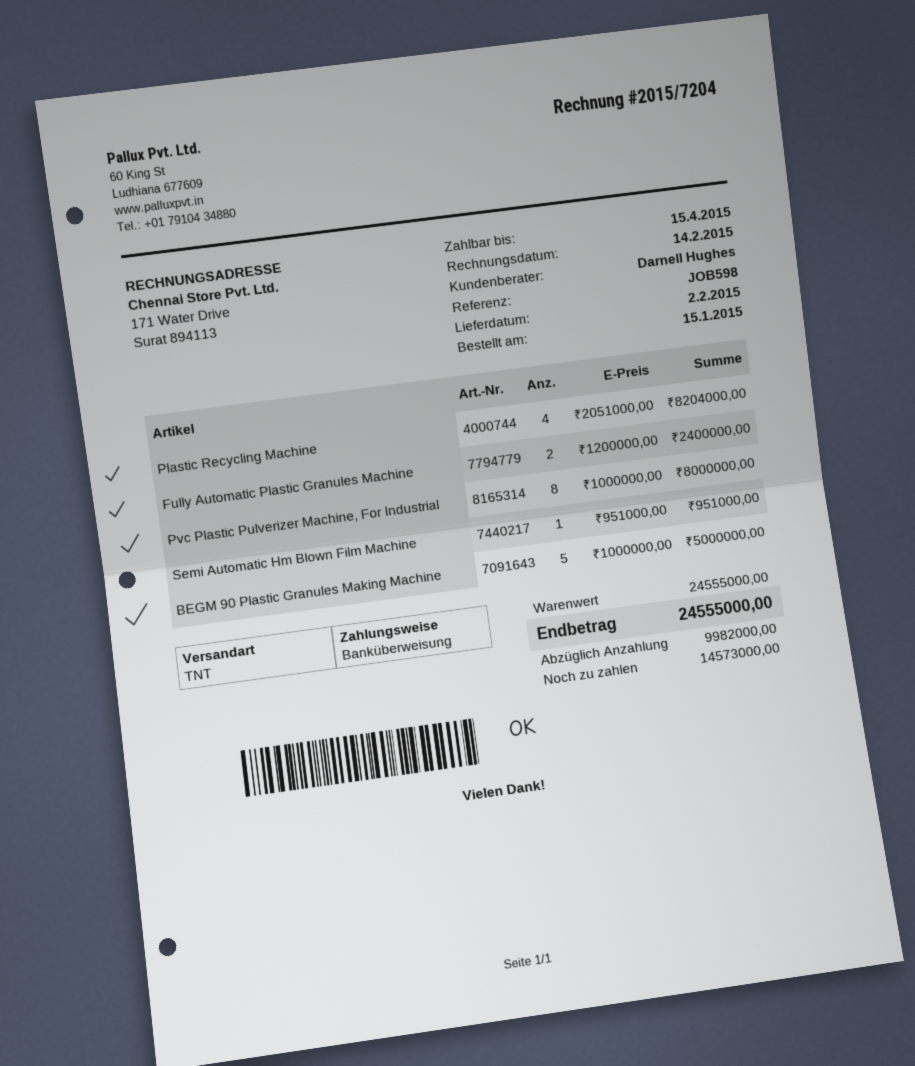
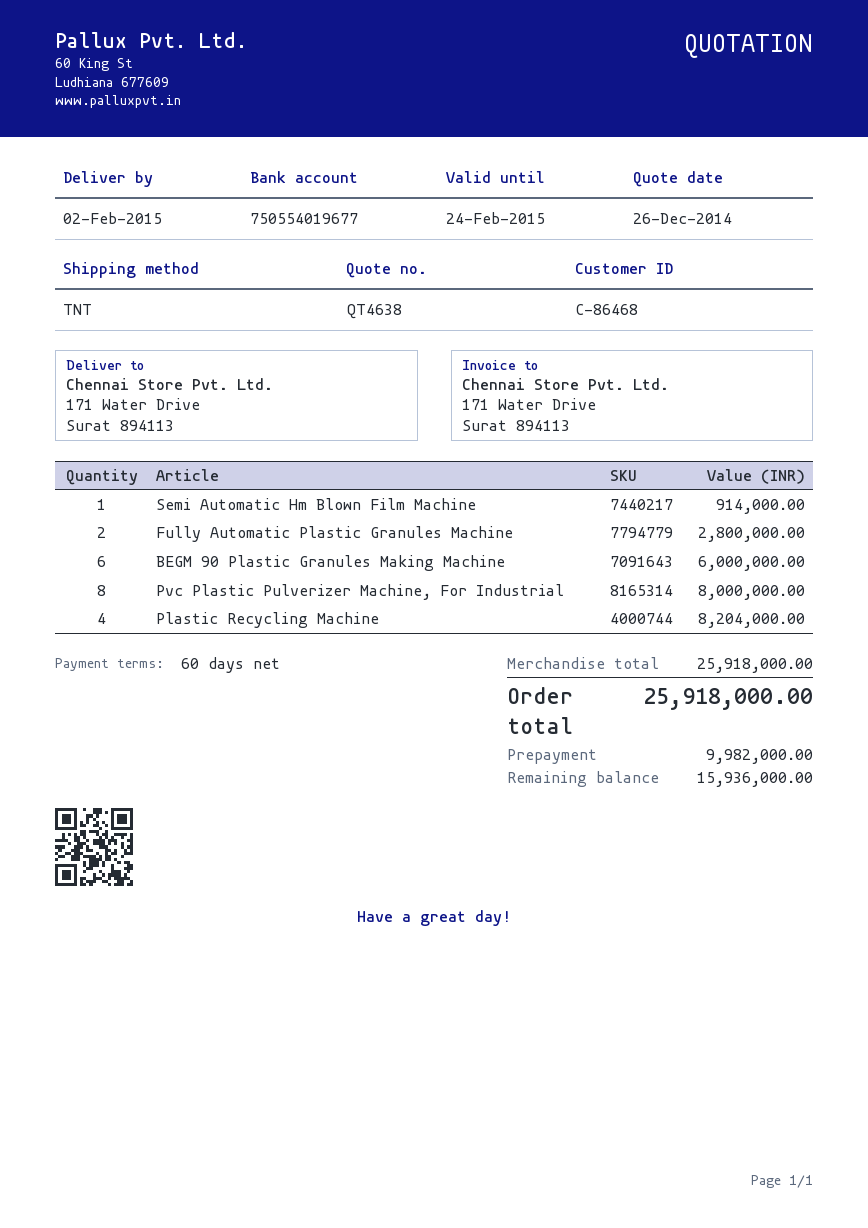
Fully Automatic Plastic Granules Machine: 2 for 2400000.00 -> 2 for 2800000.00
Semi Automatic Hm Blown Film Machine: 1 for 951000.00 -> 1 for 914000.00
BEGM 90 Plastic Granules Making Machine: 5 for 5000000.00 -> 6 for 6000000.00
subtotal: 24555000.00 -> 25918000.00
total: 24555000.00 -> 25918000.00
balance: 14573000.00 -> 15936000.00

